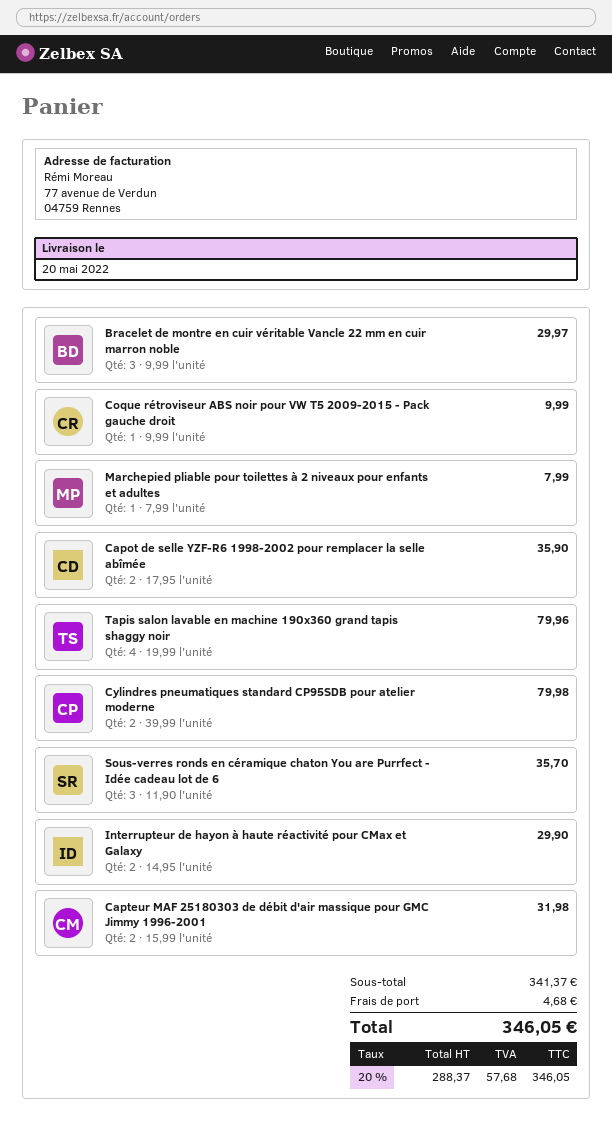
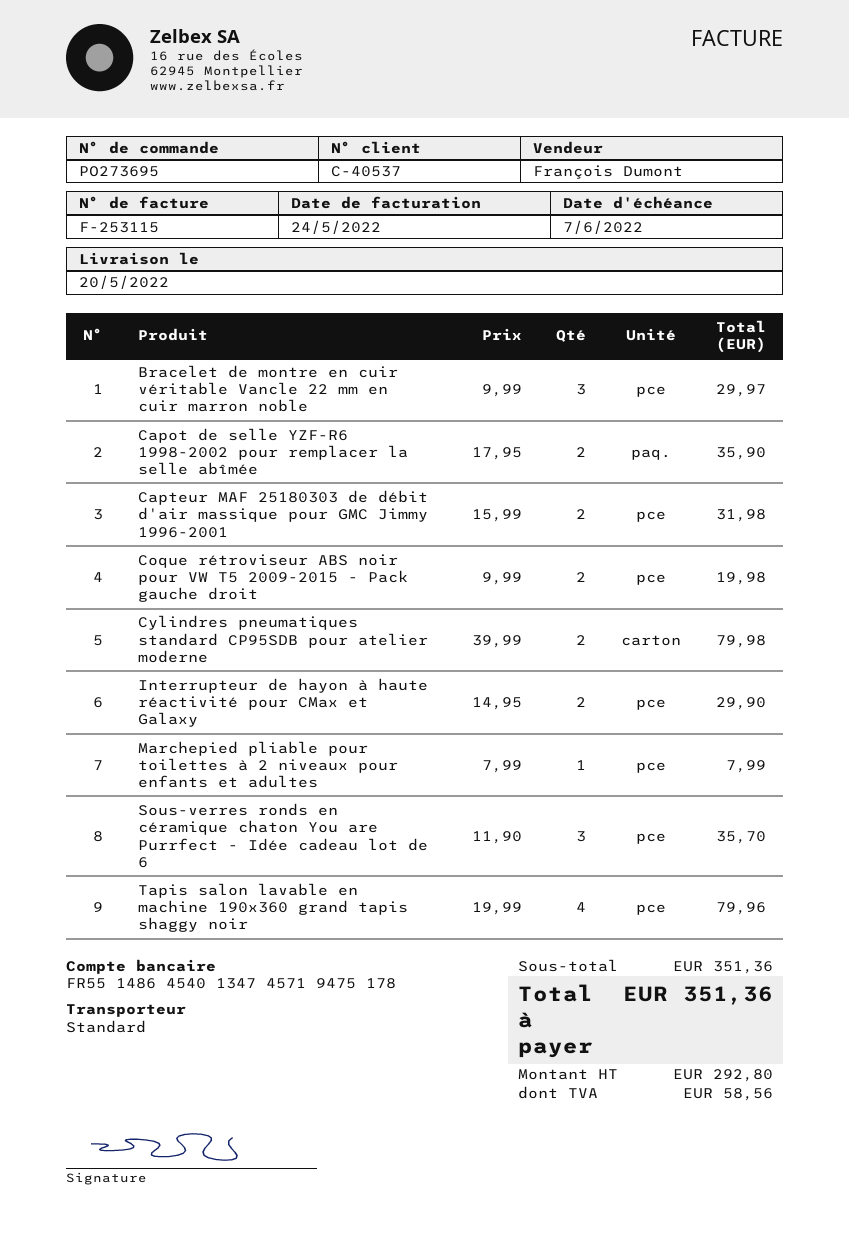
Coque rétroviseur ABS noir pour VW T5 2009-2015 - Pack gauche droit: 1 x 9.99 = 9.99 -> 2 x 9.99 = 19.98
subtotal: 341.37 -> 351.36
shipping: 4.68 -> none
net: 288.37 -> 292.80
tax: 57.68 -> 58.56
total: 346.05 -> 351.36

